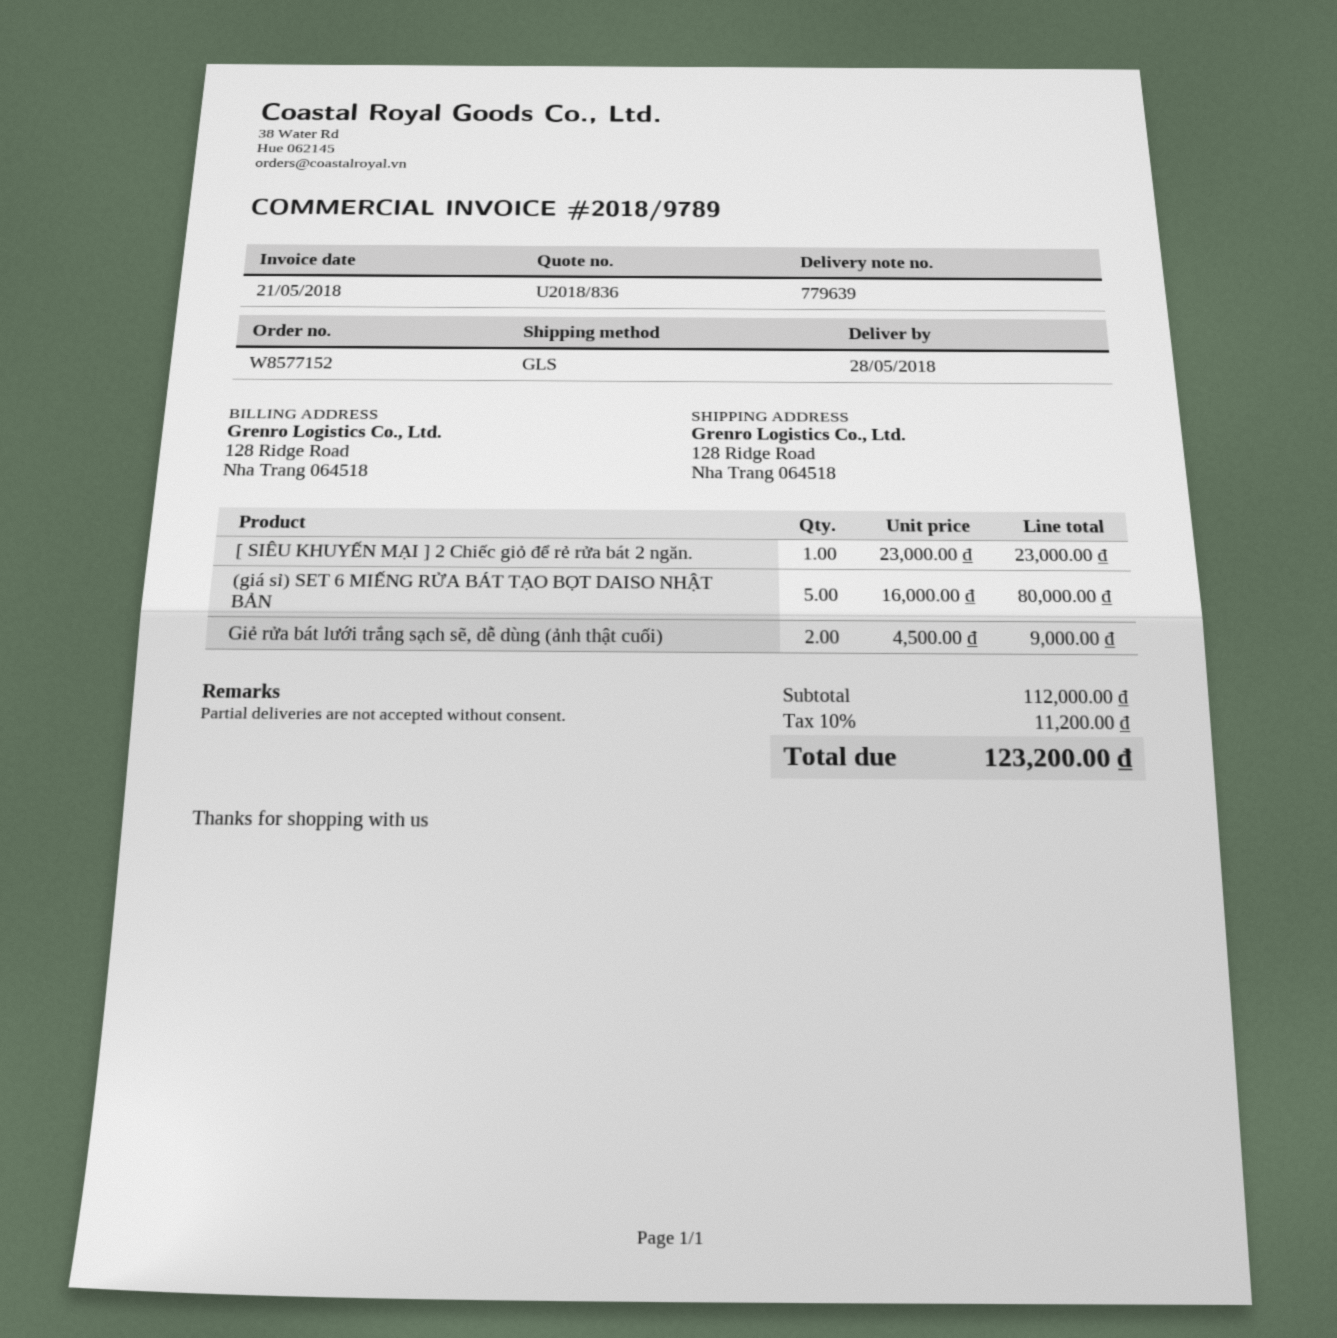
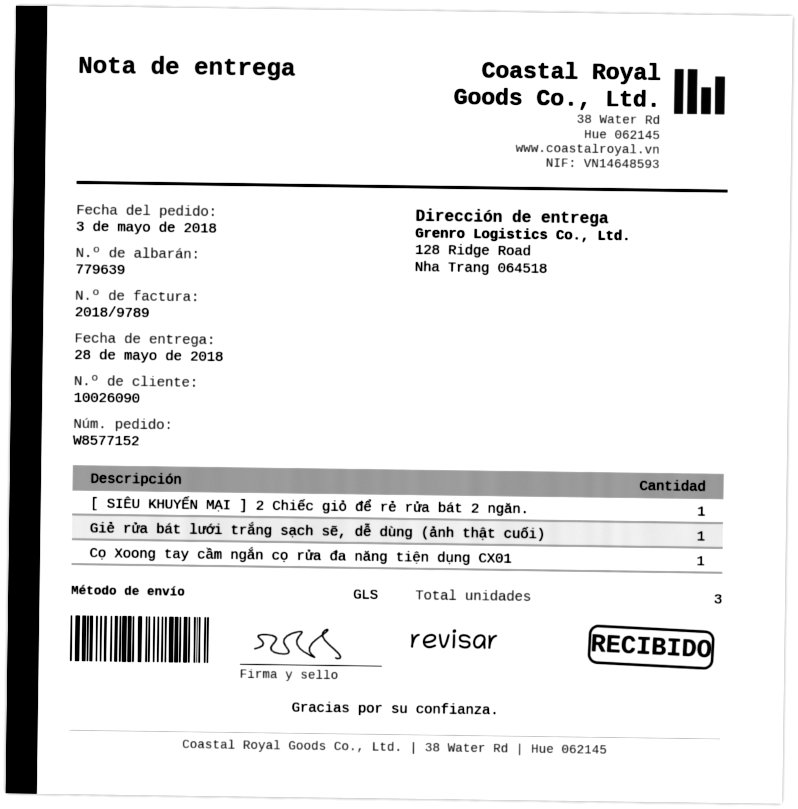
(giá sỉ) SET 6 MIẾNG RỬA BÁT TẠO BỌT DAISO NHẬT BẢN: 5 -> none
Giẻ rửa bát lưới trắng sạch sẽ, dễ dùng (ảnh thật cuối): 2 -> 1
Cọ Xoong tay cầm ngắn cọ rửa đa năng tiện dụng CX01: none -> 1

